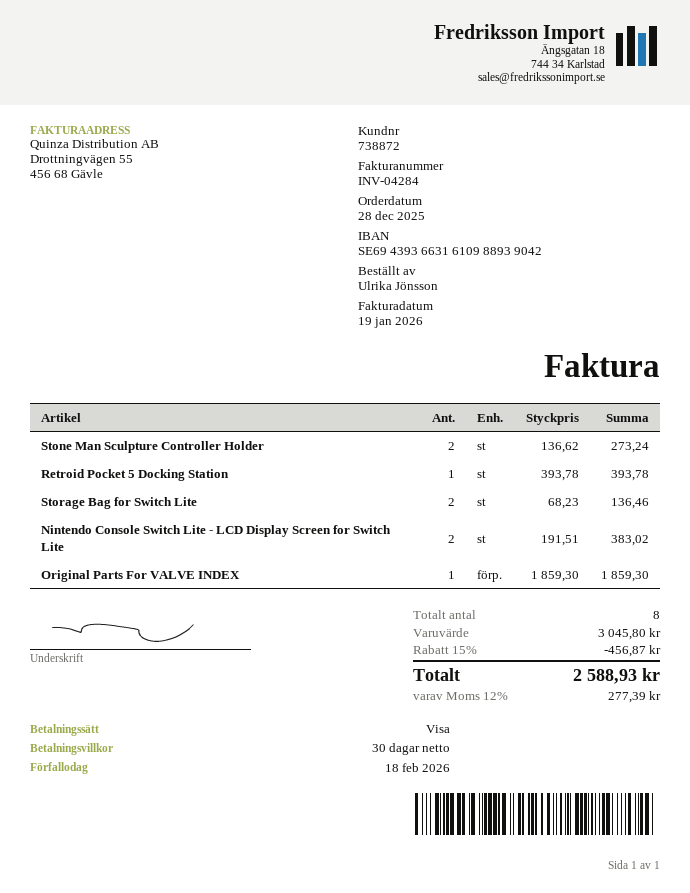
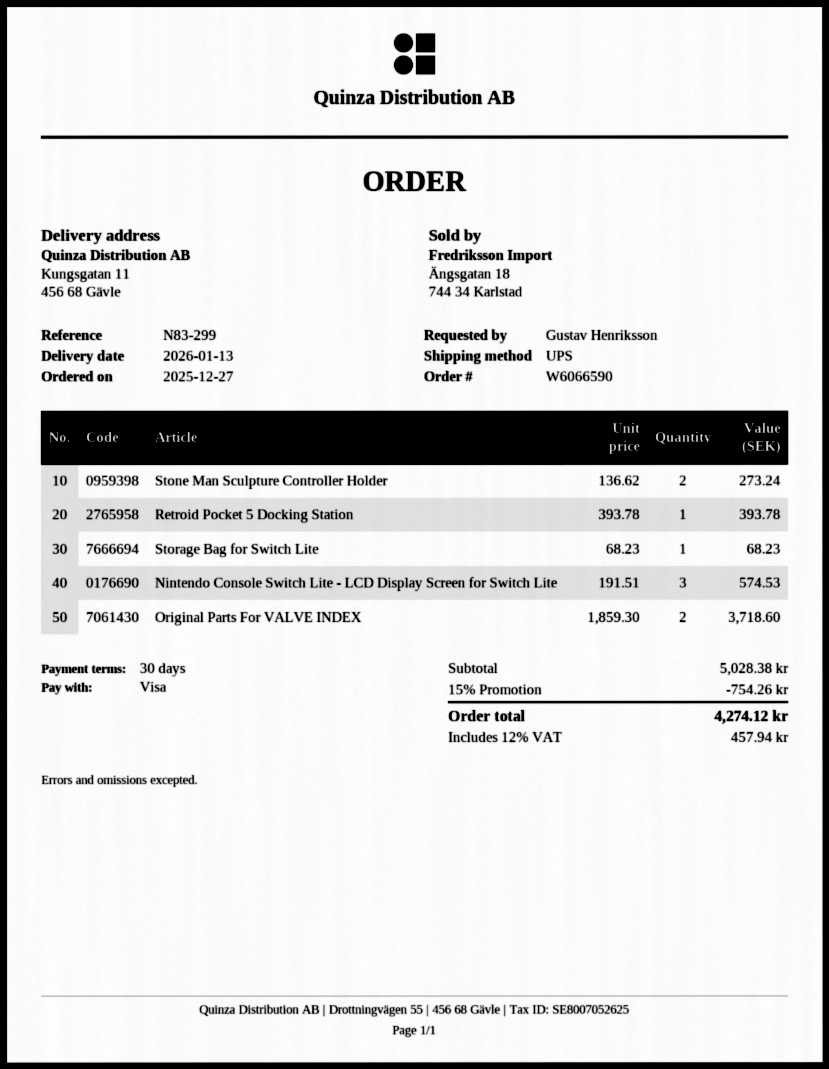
order date: 2025-12-28 -> 2025-12-27
ordered by: Ulrika Jönsson -> Gustav Henriksson
Storage Bag for Switch Lite: 2 x 68.23 = 136.46 -> 1 x 68.23 = 68.23
Nintendo Console Switch Lite - LCD Display Screen for Switch Lite: 2 x 191.51 = 383.02 -> 3 x 191.51 = 574.53
Original Parts For VALVE INDEX: 1 x 1859.30 = 1859.30 -> 2 x 1859.30 = 3718.60
subtotal: 3045.80 -> 5028.38
discount: 15% = 456.87 -> 15% = 754.26
tax: 12% = 277.39 -> 12% = 457.94
total: 2588.93 -> 4274.12

